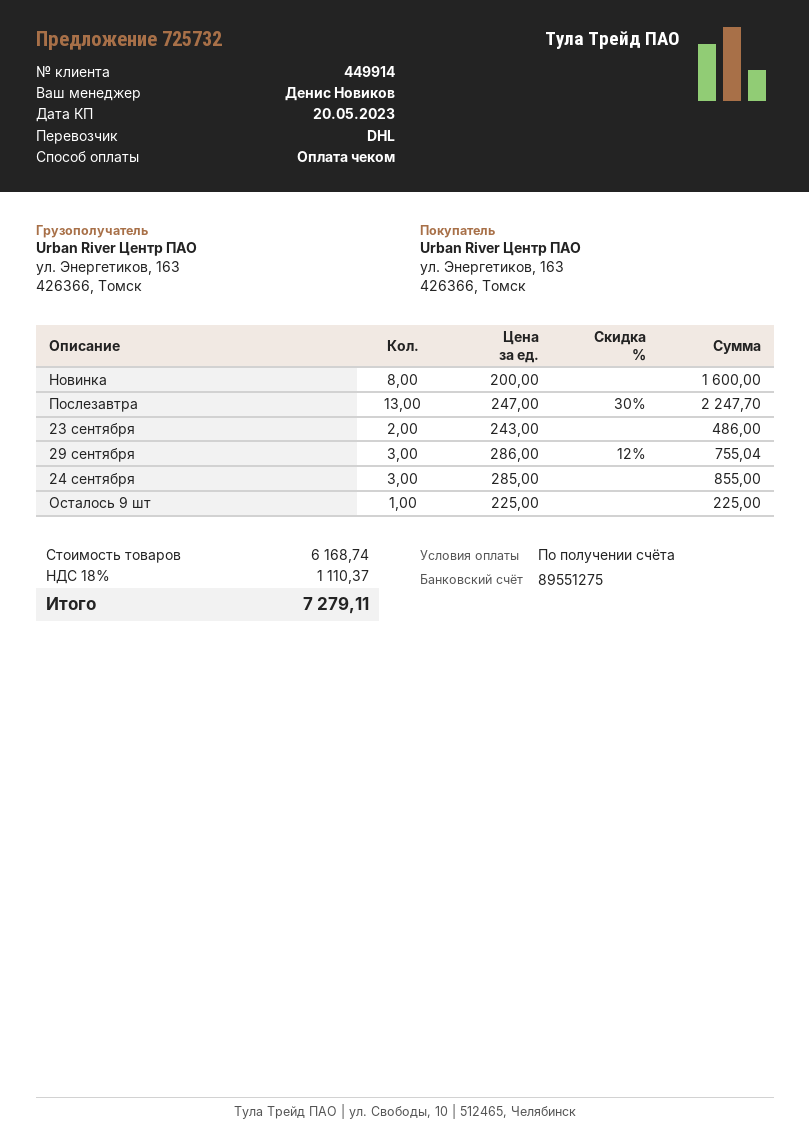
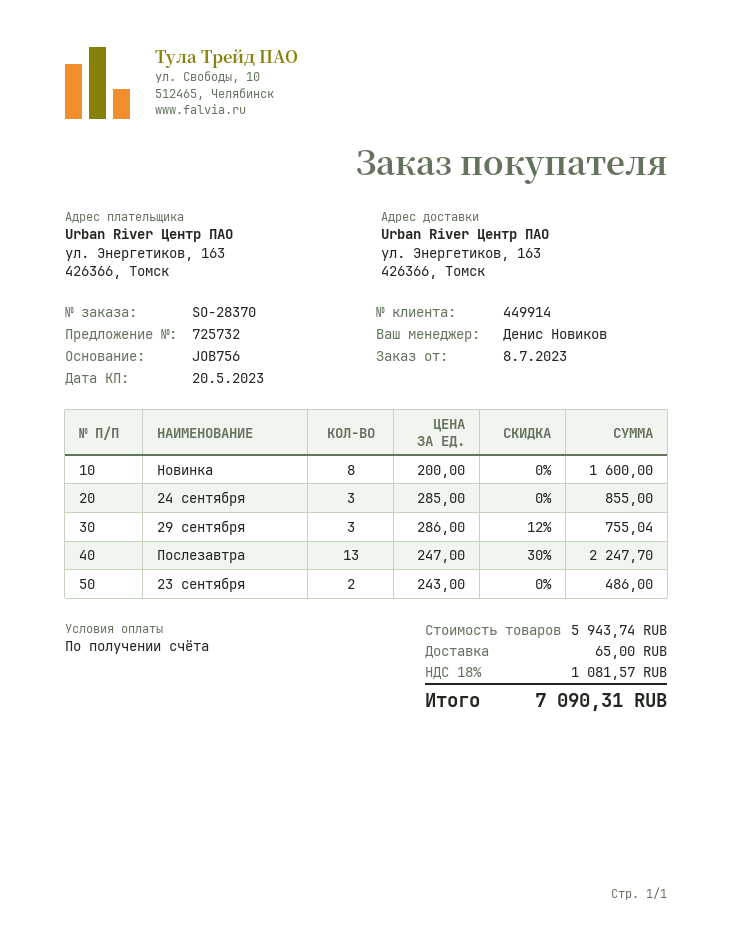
Осталось 9 шт: 1 x 225.00 = 225.00 -> none
subtotal: 6168.74 -> 5943.74
shipping: none -> 65.00
tax: 18% = 1110.37 -> 18% = 1081.57
total: 7279.11 -> 7090.31

